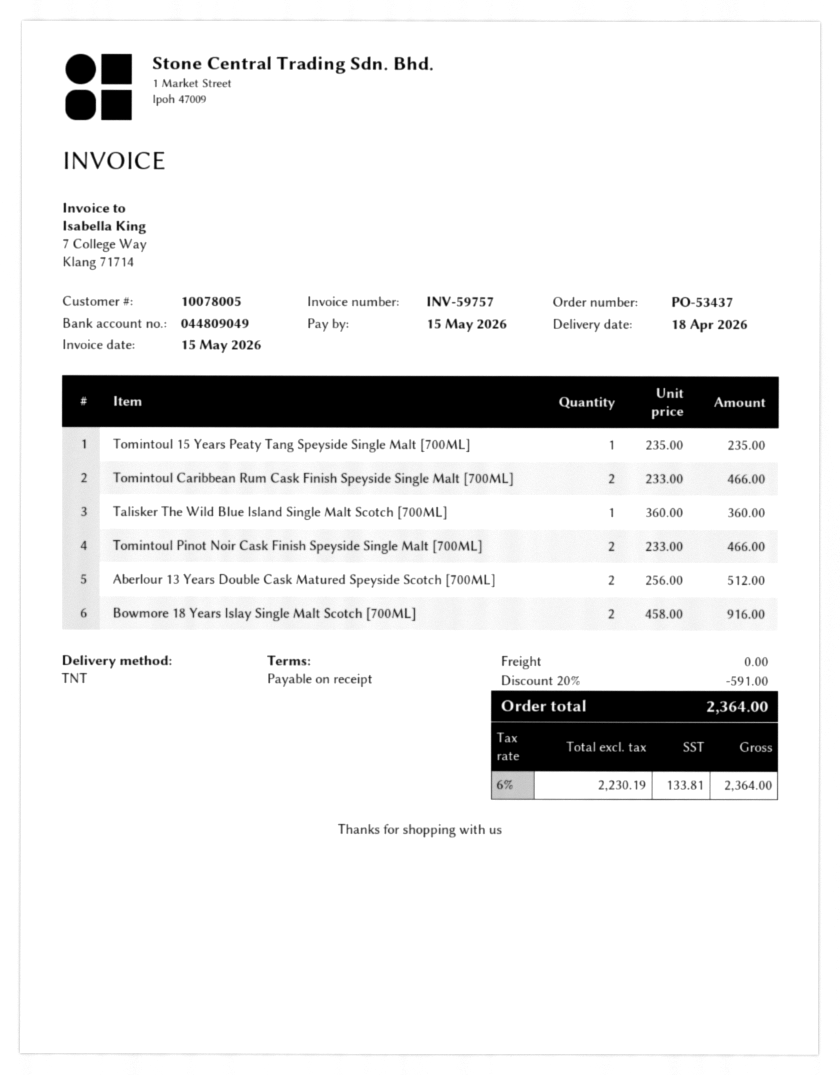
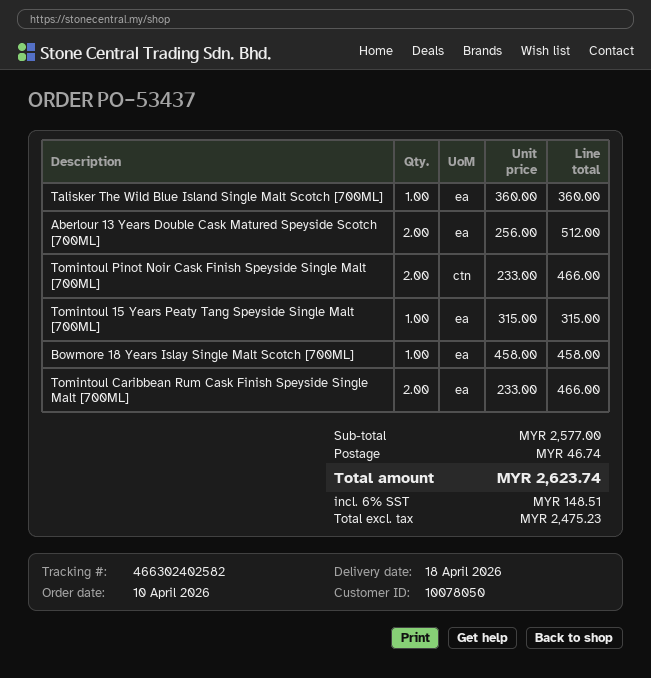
customer number: 10078005 -> 10078050
Tomintoul 15 Years Peaty Tang Speyside Single Malt [700ML]: 1 x 235.00 = 235.00 -> 1 x 315.00 = 315.00
Bowmore 18 Years Islay Single Malt Scotch [700ML]: 2 x 458.00 = 916.00 -> 1 x 458.00 = 458.00
discount: 20% = 591.00 -> none
shipping: 0.00 -> 46.74
net: 2230.19 -> 2475.23
tax: 6% = 133.81 -> 6% = 148.51
total: 2364.00 -> 2623.74

